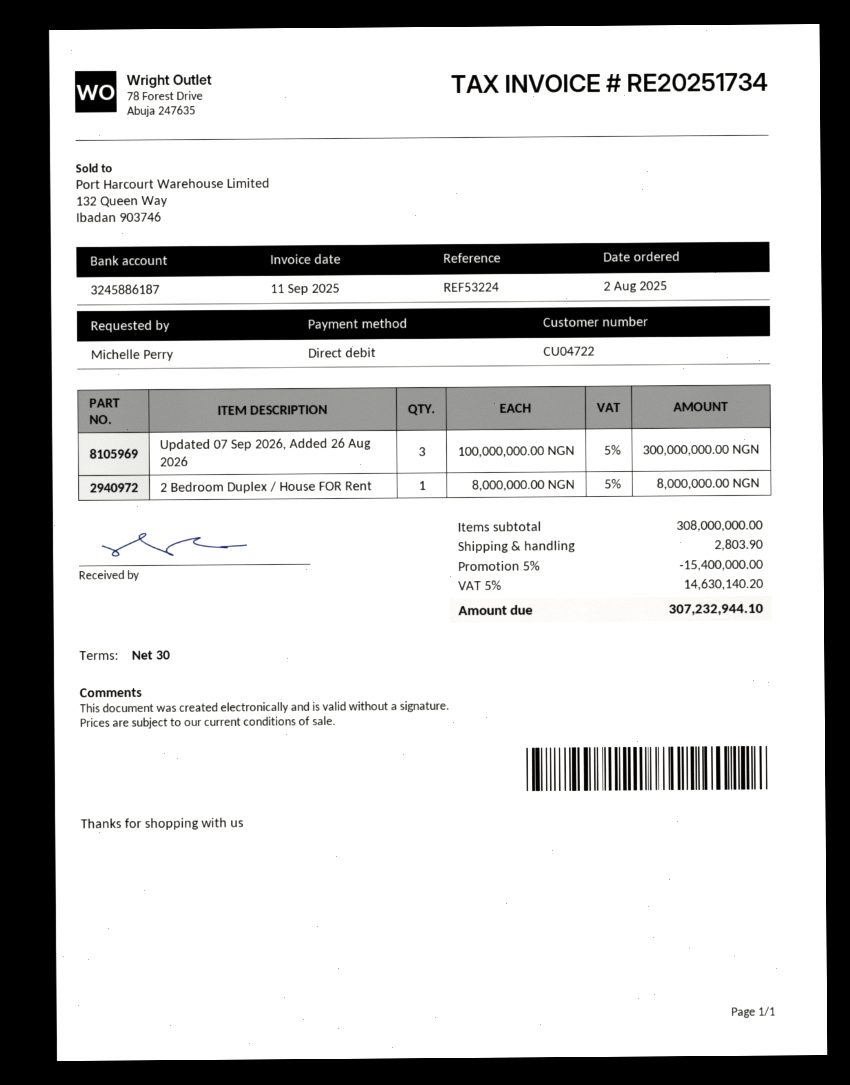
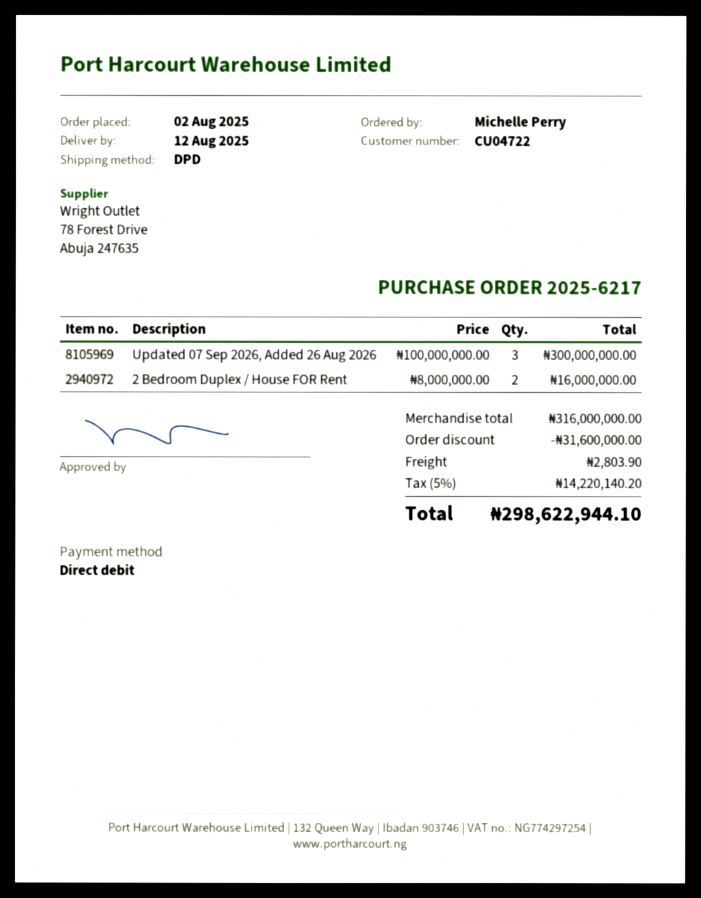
2 Bedroom Duplex / House FOR Rent: 1 x 8000000.00 = 8000000.00 -> 2 x 8000000.00 = 16000000.00
subtotal: 308000000.00 -> 316000000.00
discount: 15400000.00 -> 31600000.00
tax: 5% = 14630140.20 -> 5% = 14220140.20
total: 307232944.10 -> 298622944.10

